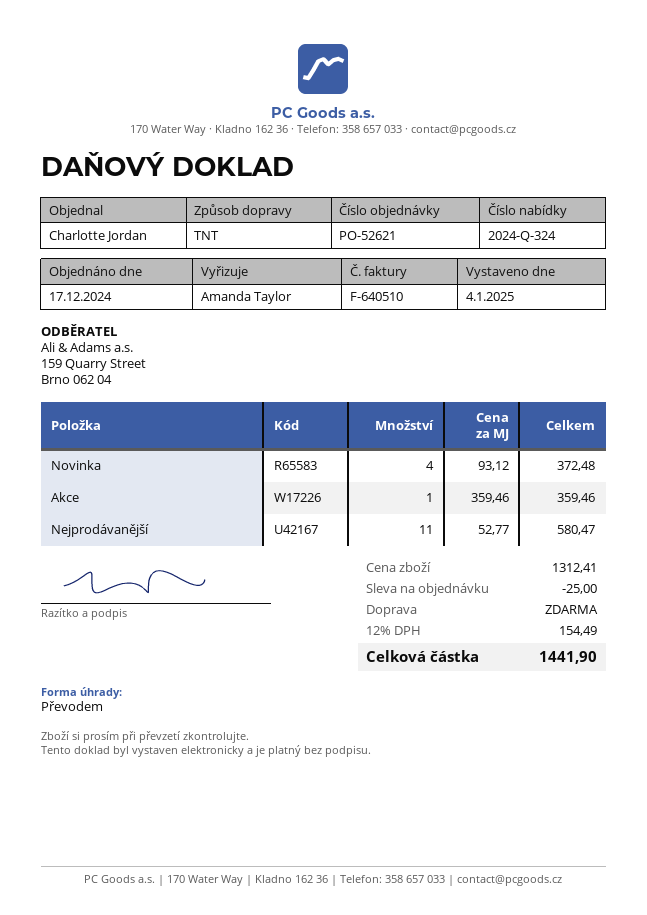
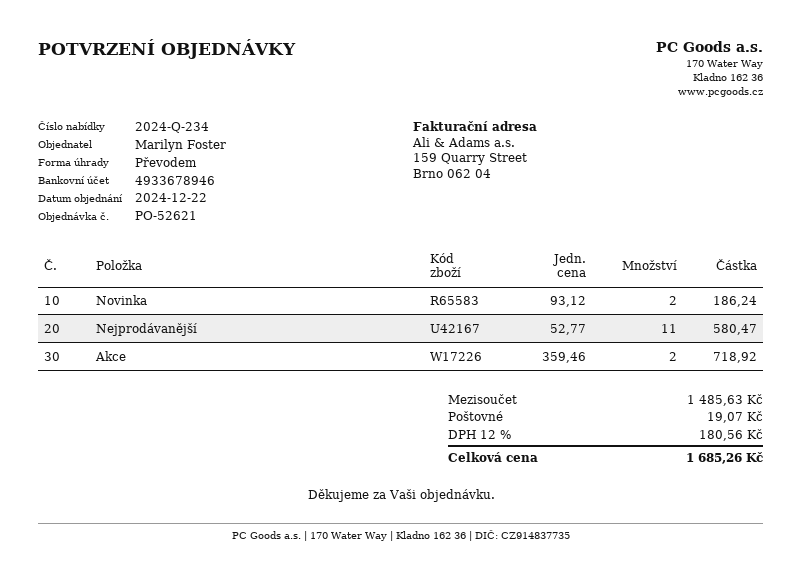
quote number: 2024-Q-324 -> 2024-Q-234
order date: 2024-12-17 -> 2024-12-22
ordered by: Charlotte Jordan -> Marilyn Foster
Novinka: 4 x 93.12 = 372.48 -> 2 x 93.12 = 186.24
Akce: 1 x 359.46 = 359.46 -> 2 x 359.46 = 718.92
subtotal: 1312.41 -> 1485.63
discount: 25.00 -> none
shipping: 0.00 -> 19.07
tax: 12% = 154.49 -> 12% = 180.56
total: 1441.90 -> 1685.26

